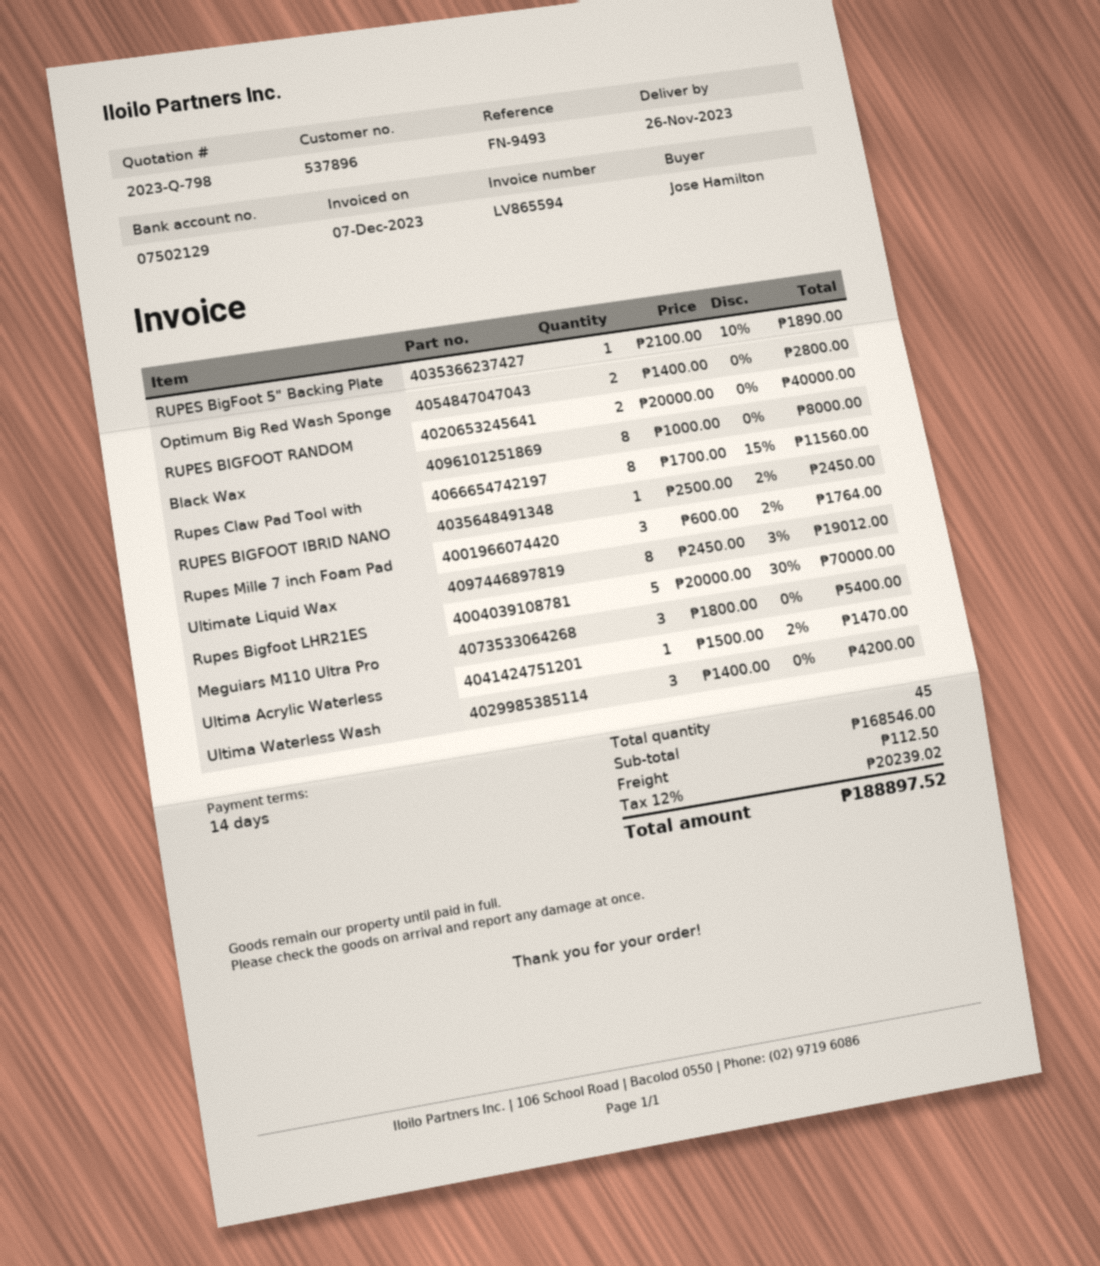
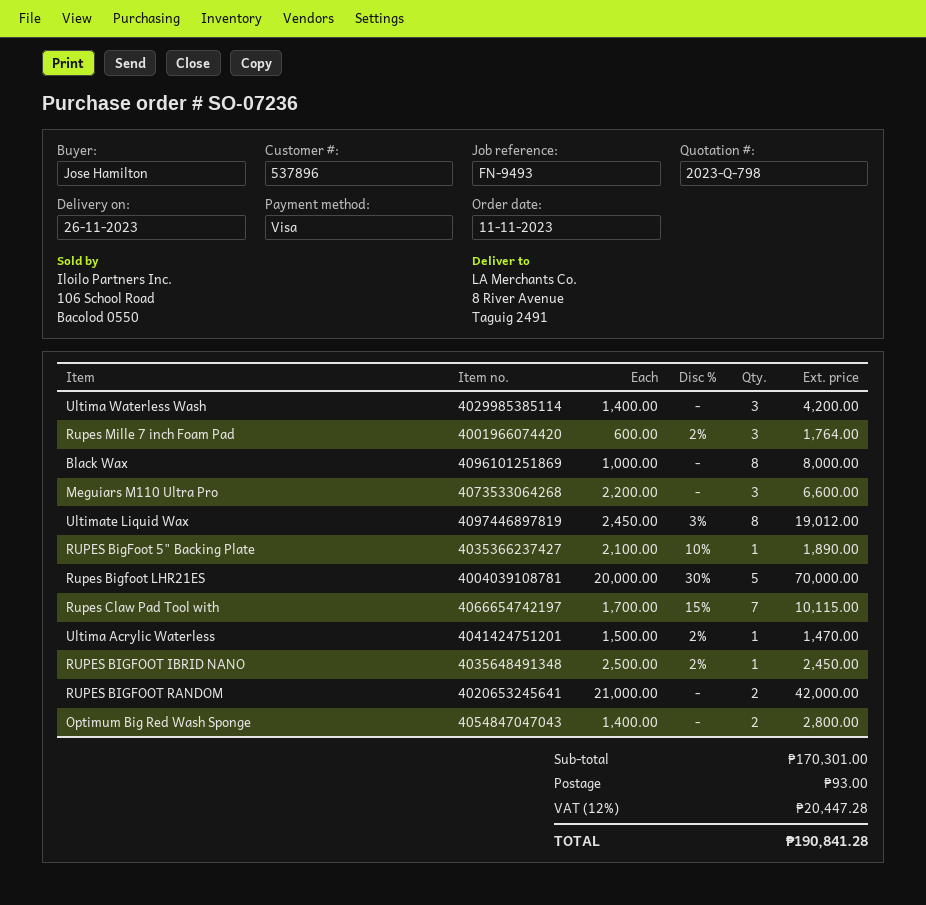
RUPES BIGFOOT RANDOM: 2 x 20000.00 = 40000.00 -> 2 x 21000.00 = 42000.00
Rupes Claw Pad Tool with: 8 x 1700.00 - 15% = 11560.00 -> 7 x 1700.00 - 15% = 10115.00
Meguiars M110 Ultra Pro: 3 x 1800.00 = 5400.00 -> 3 x 2200.00 = 6600.00
subtotal: 168546.00 -> 170301.00
shipping: 112.50 -> 93.00
tax: 12% = 20239.02 -> 12% = 20447.28
total: 188897.52 -> 190841.28

